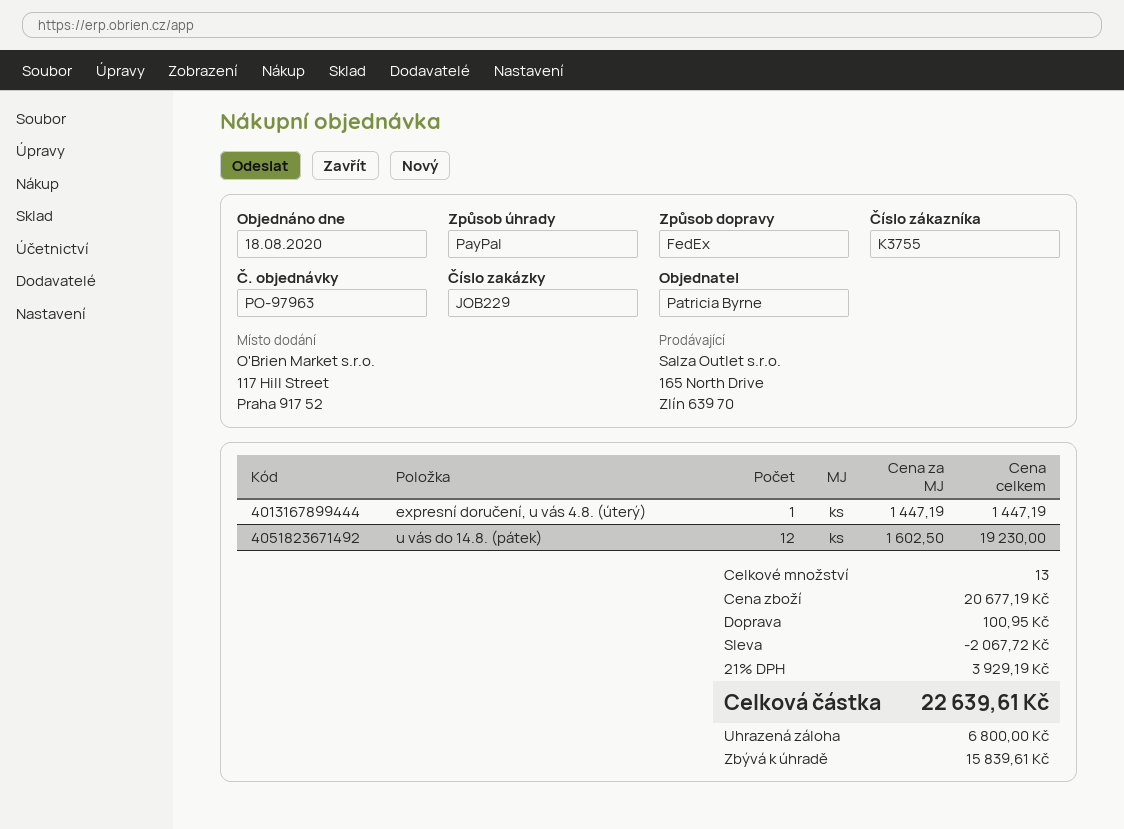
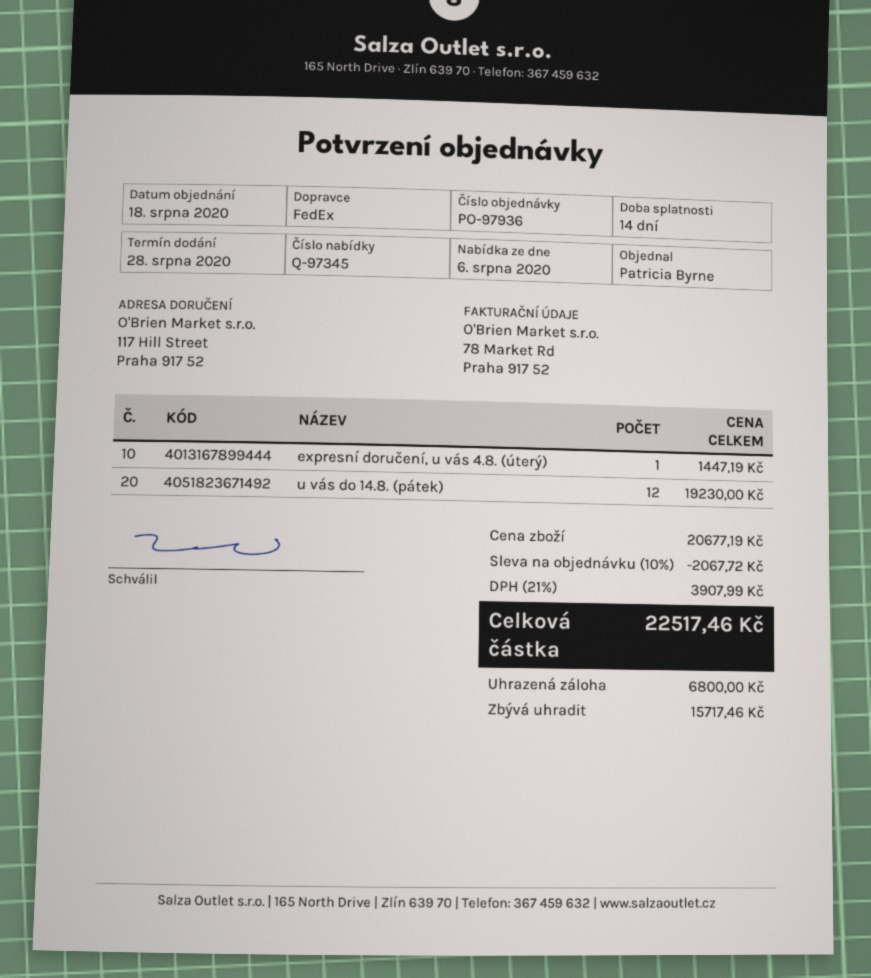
order number: PO-97963 -> PO-97936
shipping: 100.95 -> none
tax: 21% = 3929.19 -> 21% = 3907.99
total: 22639.61 -> 22517.46
balance: 15839.61 -> 15717.46

